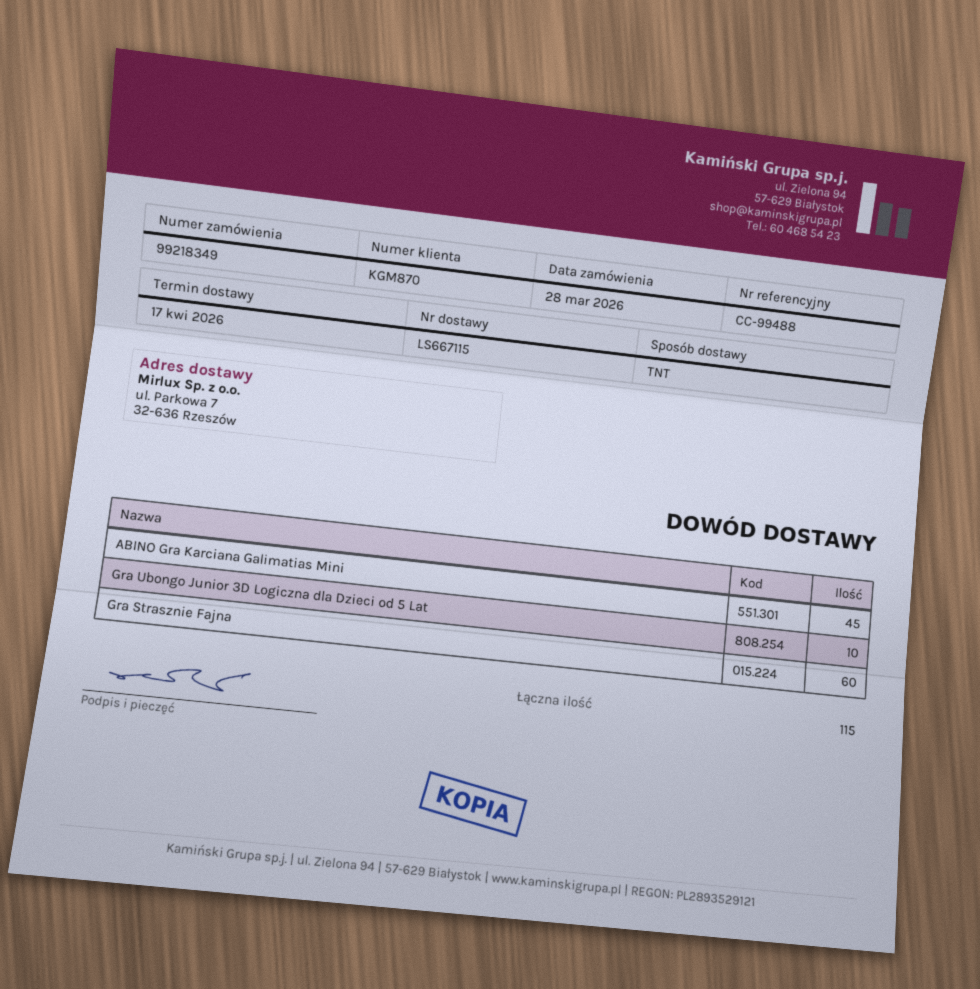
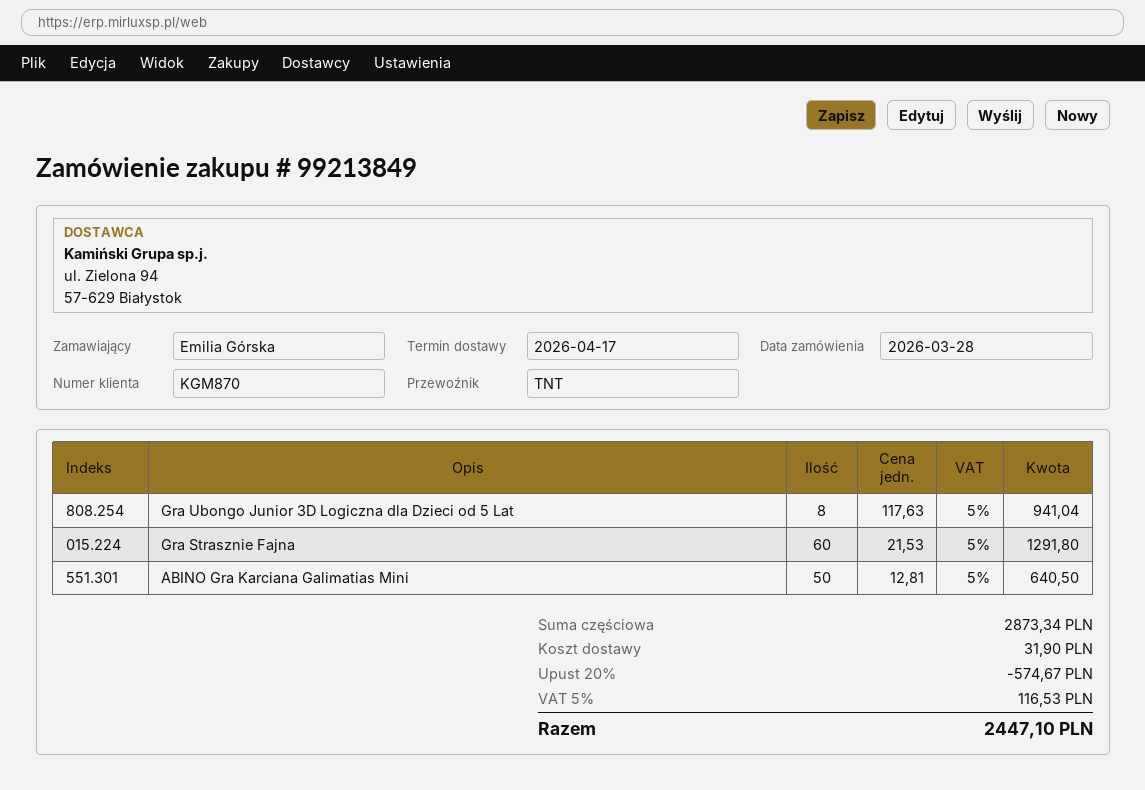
order number: 99218349 -> 99213849
ABINO Gra Karciana Galimatias Mini: 45 -> 50
Gra Ubongo Junior 3D Logiczna dla Dzieci od 5 Lat: 10 -> 8

